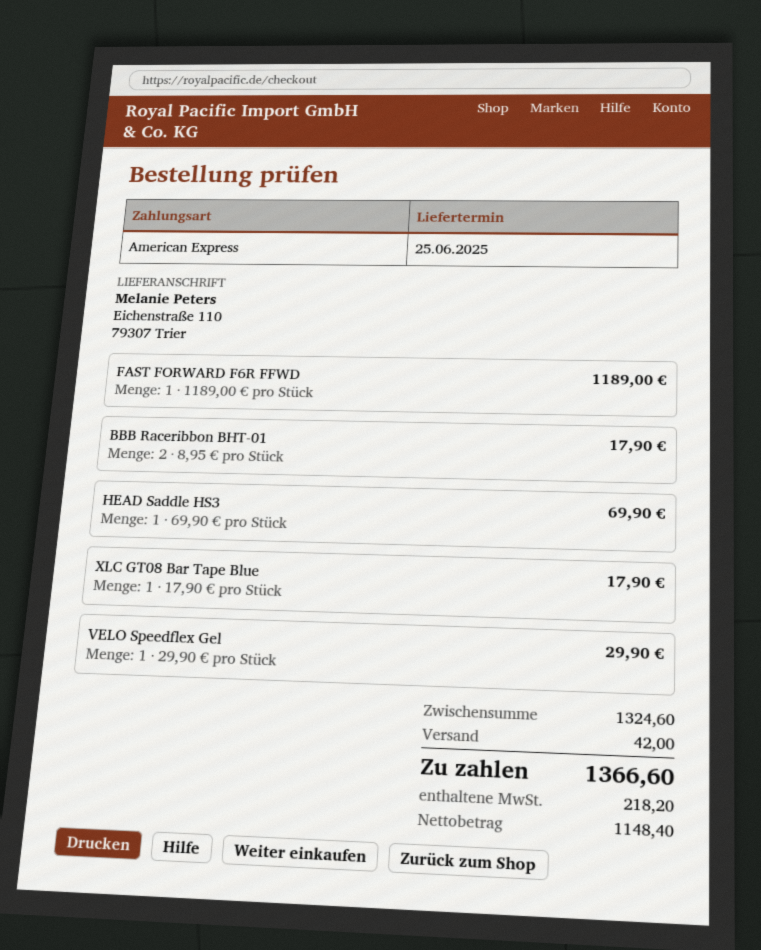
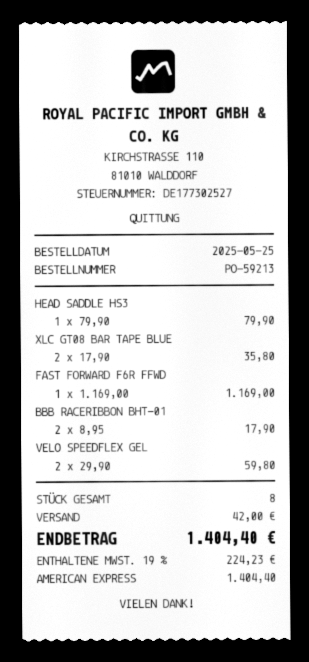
FAST FORWARD F6R FFWD: 1 x 1189.00 = 1189.00 -> 1 x 1169.00 = 1169.00
HEAD Saddle HS3: 1 x 69.90 = 69.90 -> 1 x 79.90 = 79.90
XLC GT08 Bar Tape Blue: 1 x 17.90 = 17.90 -> 2 x 17.90 = 35.80
VELO Speedflex Gel: 1 x 29.90 = 29.90 -> 2 x 29.90 = 59.80
tax: 218.20 -> 224.23
total: 1366.60 -> 1404.40

